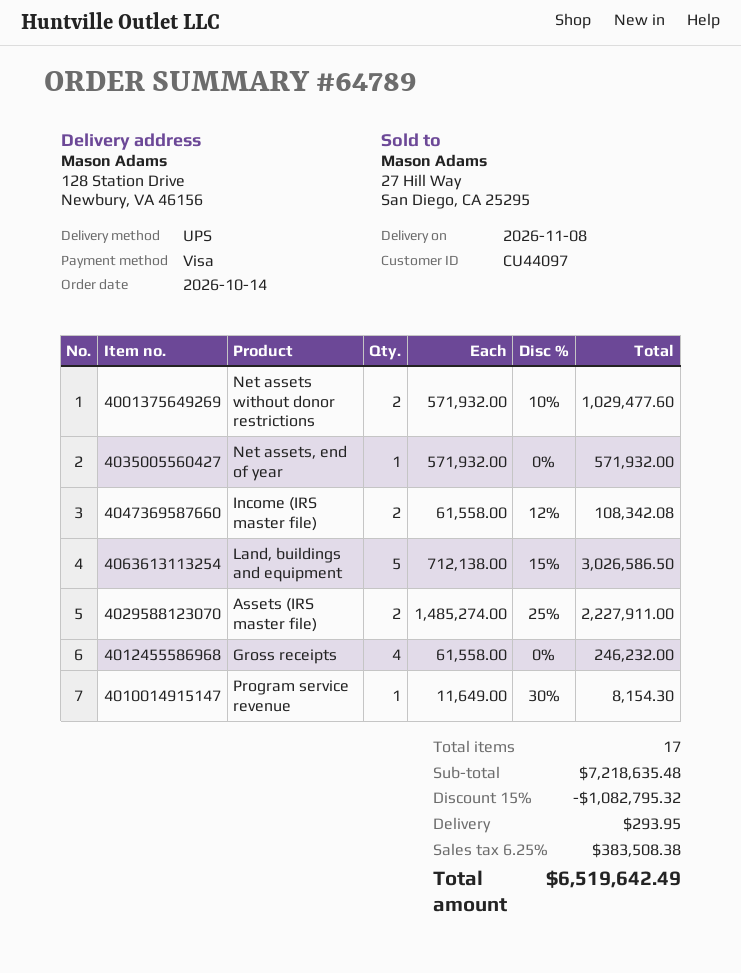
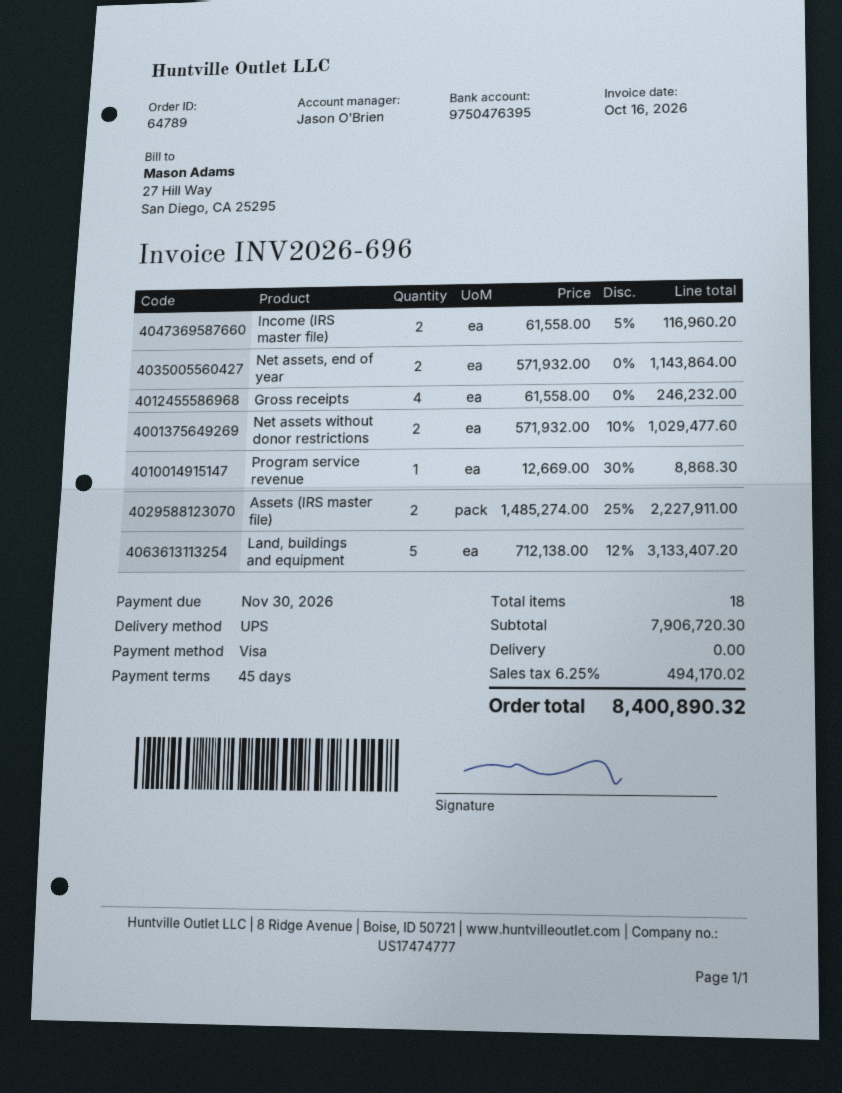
Net assets, end of year: 1 x 571932.00 = 571932.00 -> 2 x 571932.00 = 1143864.00
Income (IRS master file): 2 x 61558.00 - 12% = 108342.08 -> 2 x 61558.00 - 5% = 116960.20
Land, buildings and equipment: 5 x 712138.00 - 15% = 3026586.50 -> 5 x 712138.00 - 12% = 3133407.20
Program service revenue: 1 x 11649.00 - 30% = 8154.30 -> 1 x 12669.00 - 30% = 8868.30
total quantity: 17 -> 18
subtotal: 7218635.48 -> 7906720.30
discount: 15% = 1082795.32 -> none
shipping: 293.95 -> 0.00
tax: 6.25% = 383508.38 -> 6.25% = 494170.02
total: 6519642.49 -> 8400890.32

